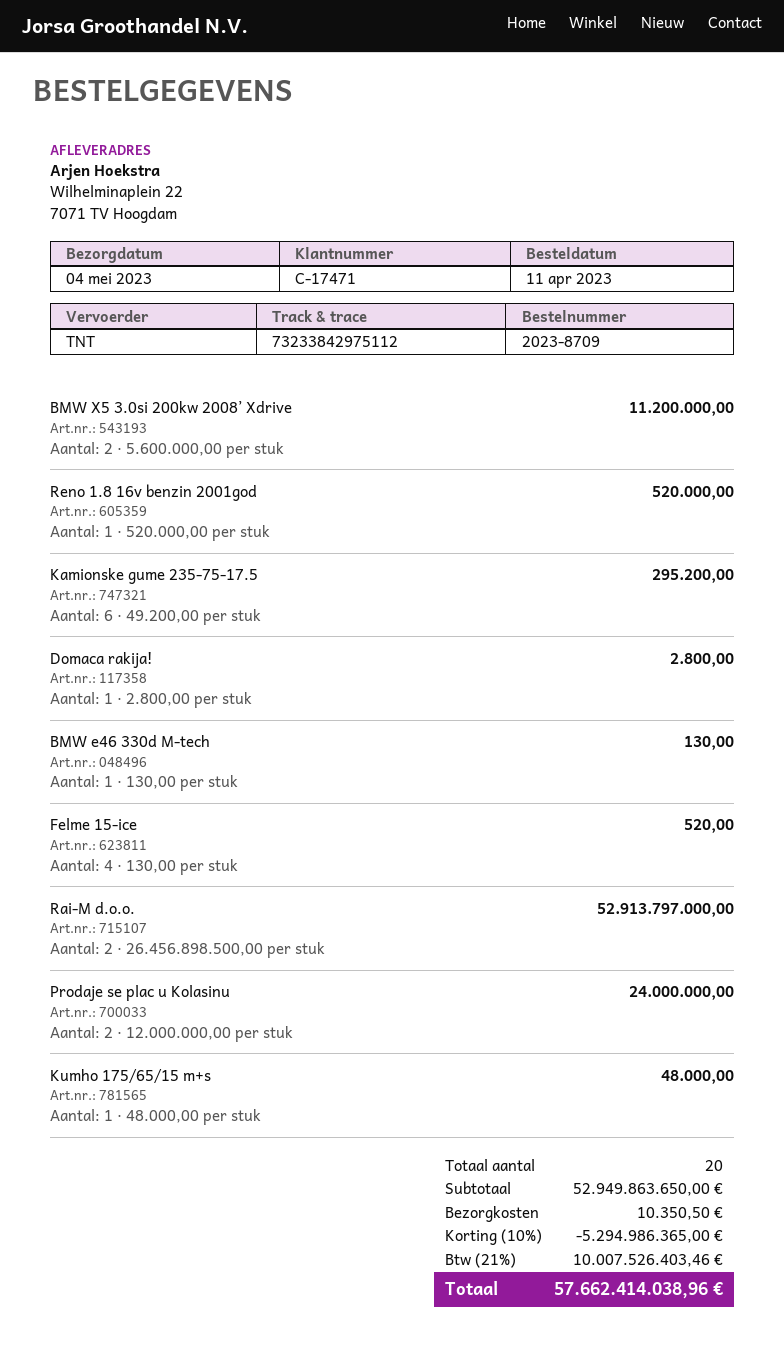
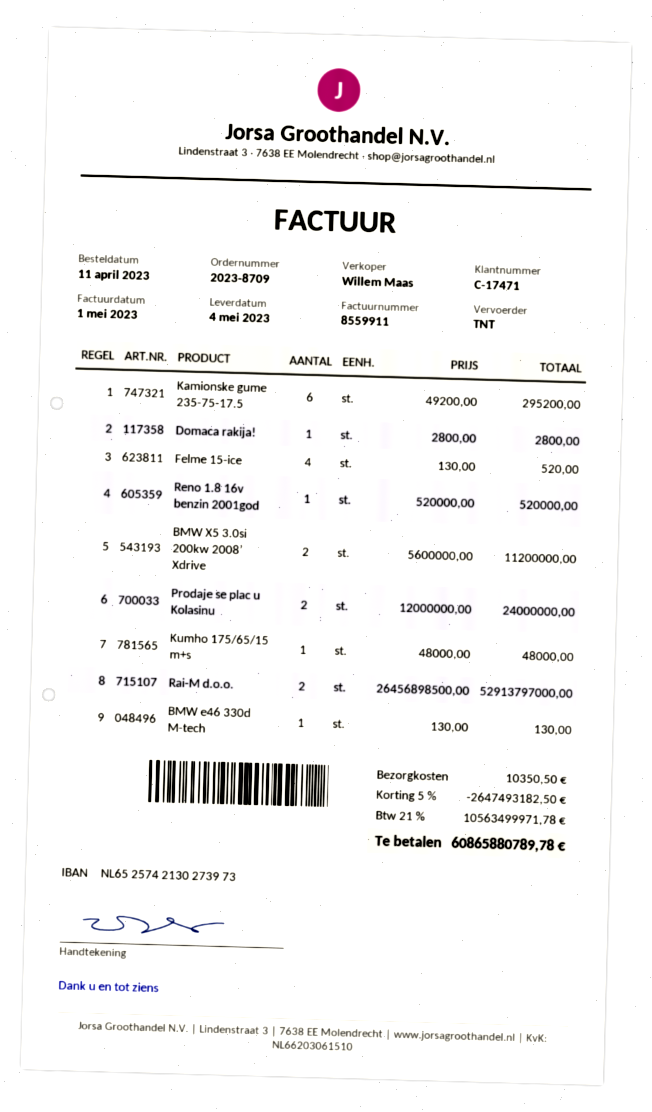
discount: 10% = 5294986365.00 -> 5% = 2647493182.50
tax: 21% = 10007526403.46 -> 21% = 10563499971.78
total: 57662414038.96 -> 60865880789.78

